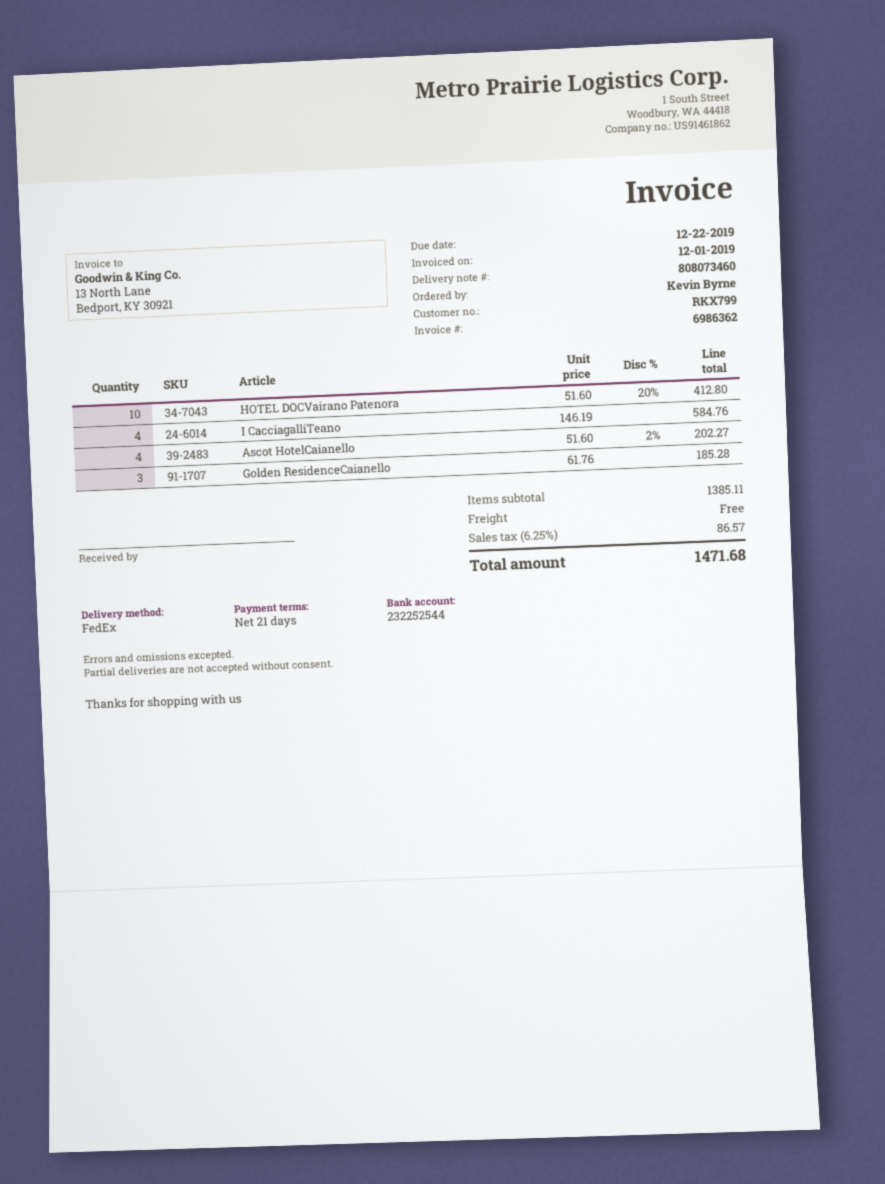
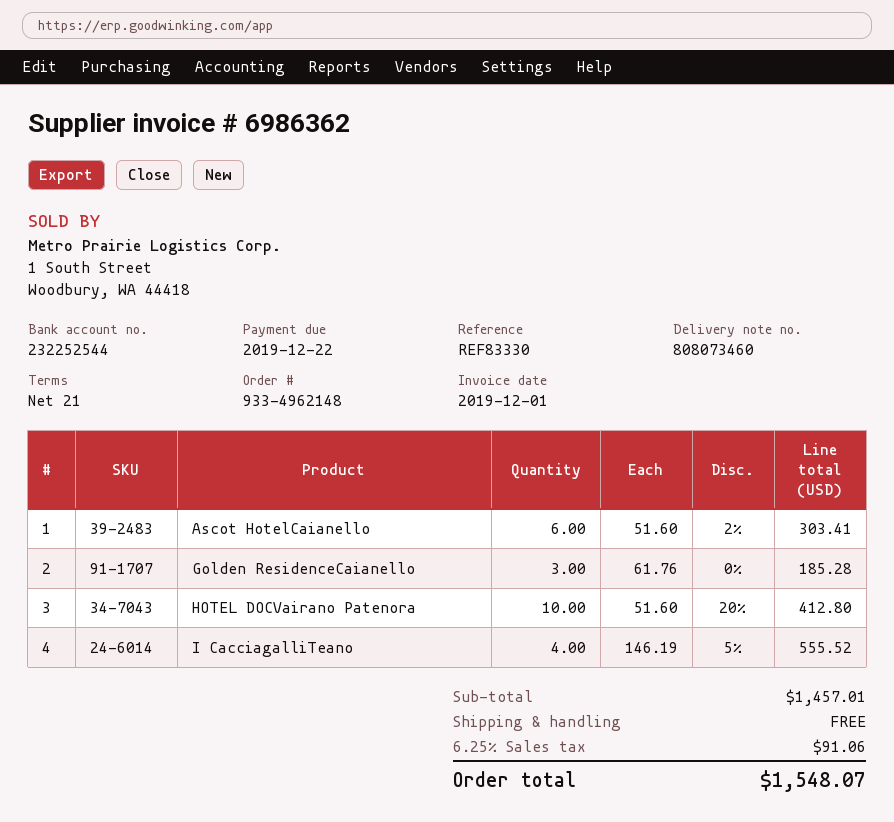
I CacciagalliTeano: 4 x 146.19 = 584.76 -> 4 x 146.19 - 5% = 555.52
Ascot HotelCaianello: 4 x 51.60 - 2% = 202.27 -> 6 x 51.60 - 2% = 303.41
subtotal: 1385.11 -> 1457.01
tax: 6.25% = 86.57 -> 6.25% = 91.06
total: 1471.68 -> 1548.07

